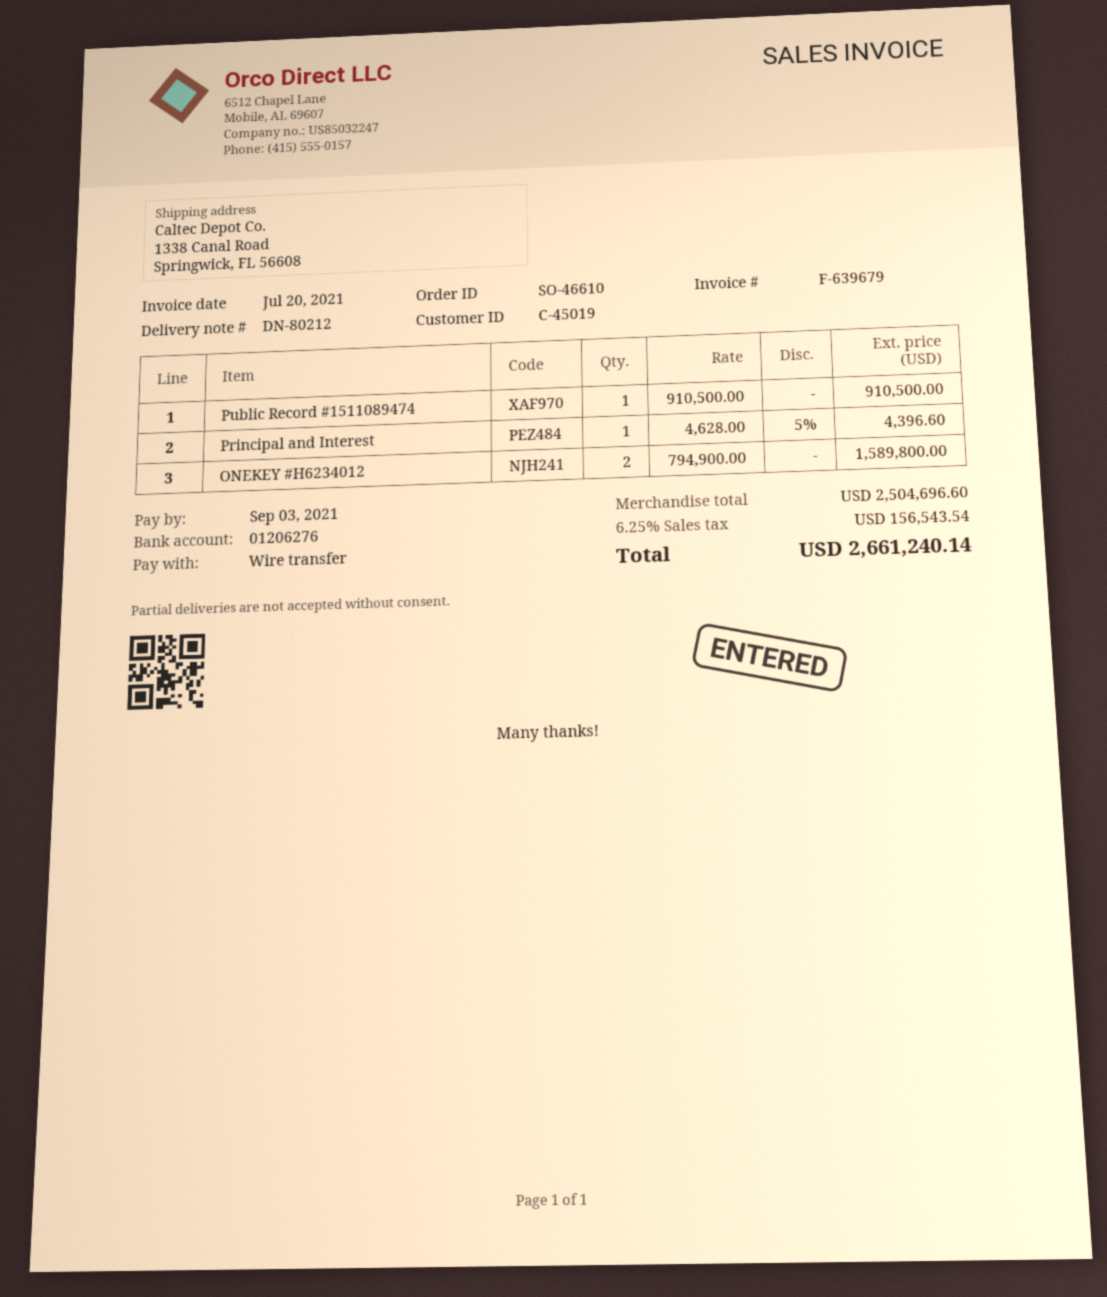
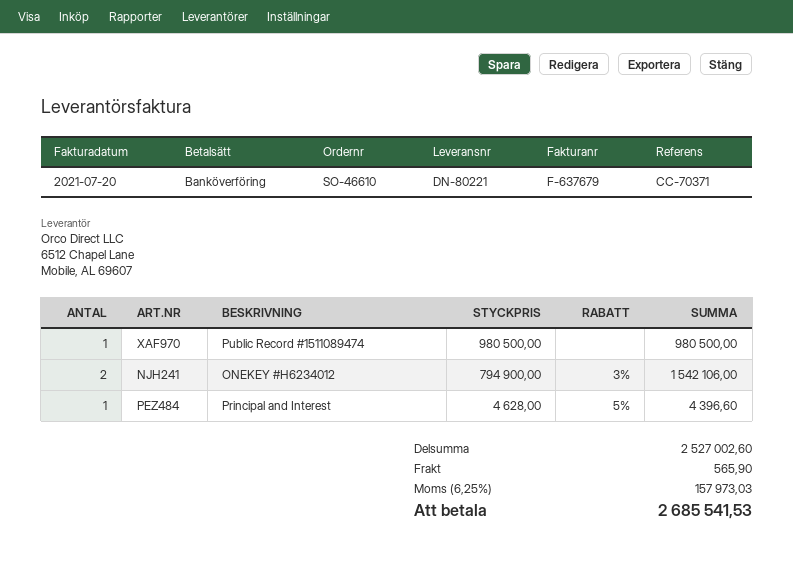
delivery note number: DN-80212 -> DN-80221
invoice number: F-639679 -> F-637679
Public Record #1511089474: 1 x 910500.00 = 910500.00 -> 1 x 980500.00 = 980500.00
ONEKEY #H6234012: 2 x 794900.00 = 1589800.00 -> 2 x 794900.00 - 3% = 1542106.00
subtotal: 2504696.60 -> 2527002.60
shipping: none -> 565.90
tax: 6.25% = 156543.54 -> 6.25% = 157973.03
total: 2661240.14 -> 2685541.53

